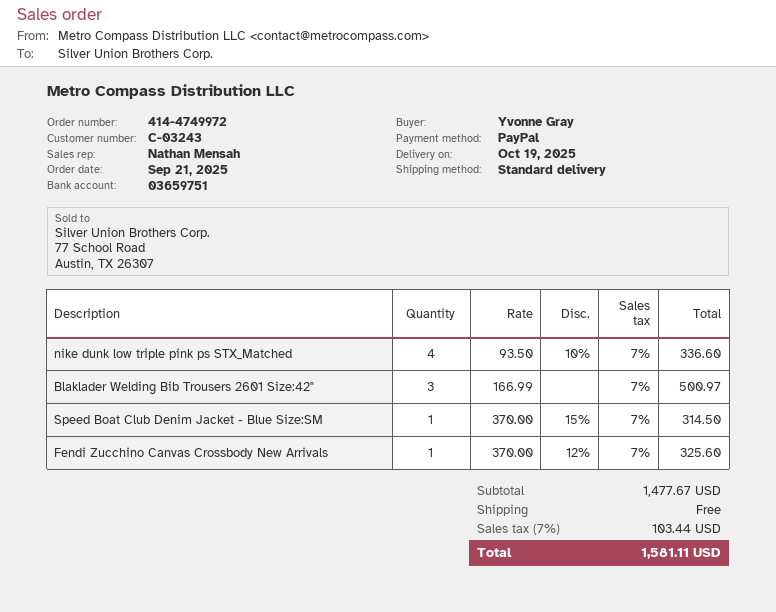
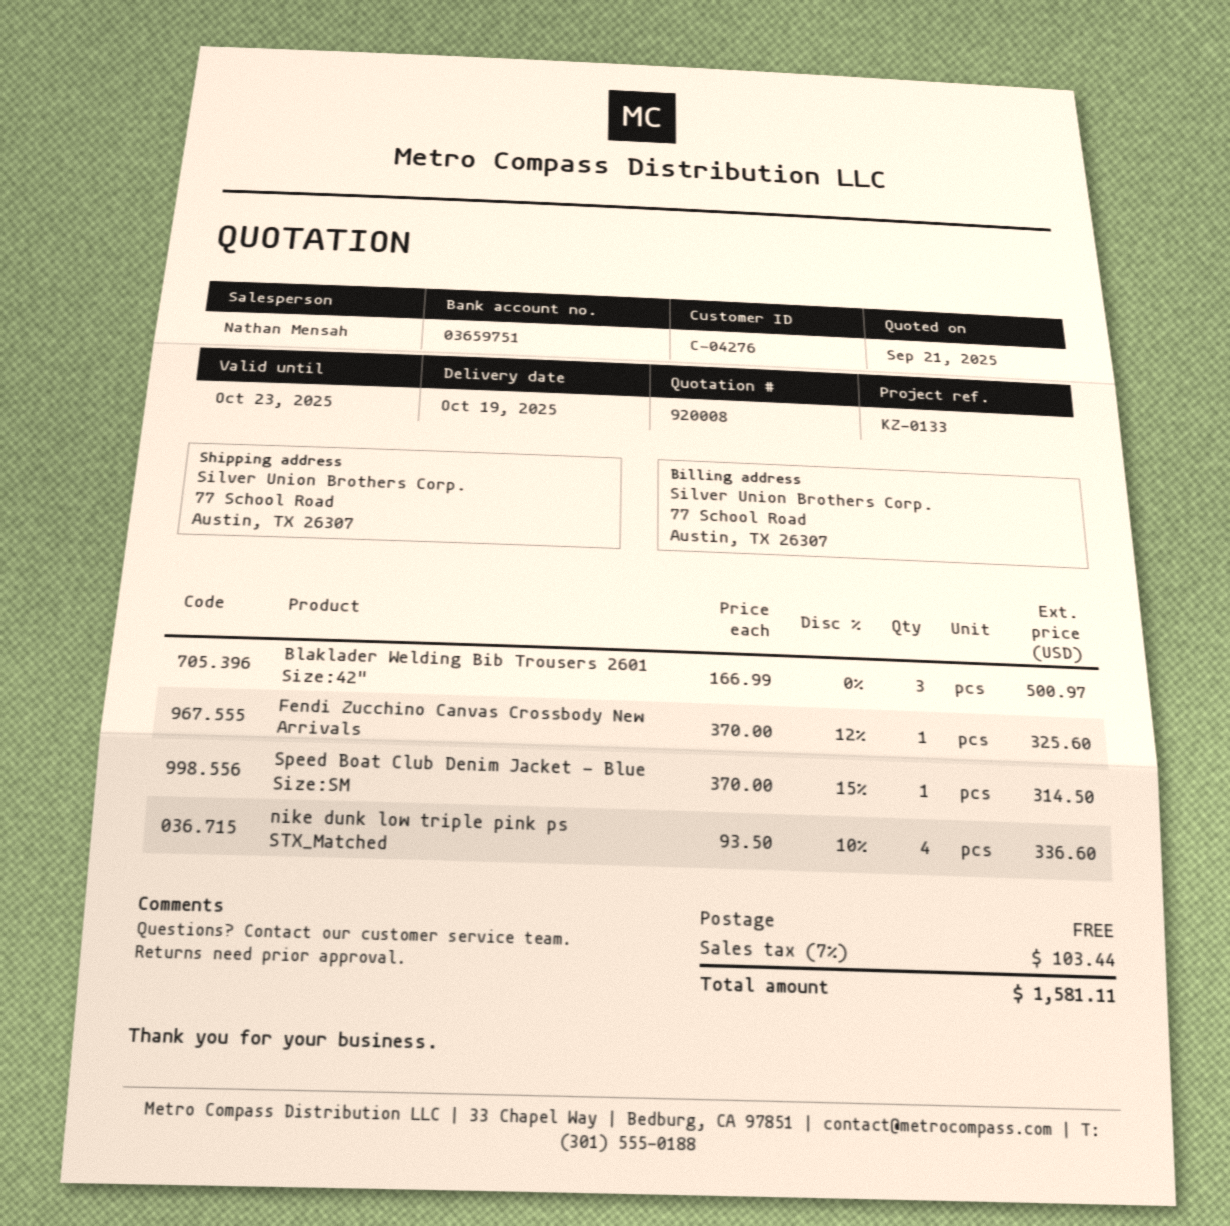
customer number: C-03243 -> C-04276

